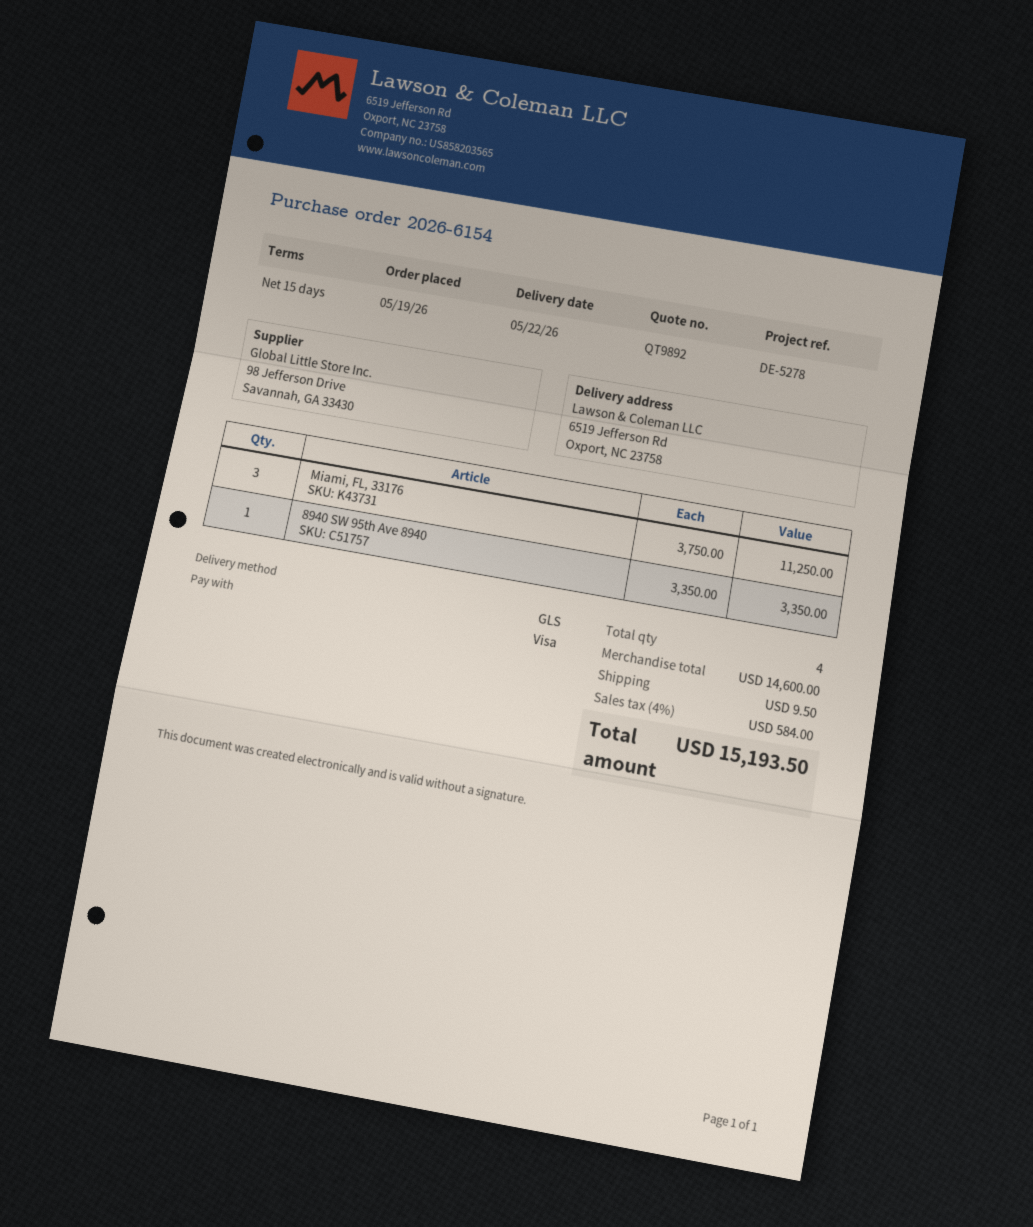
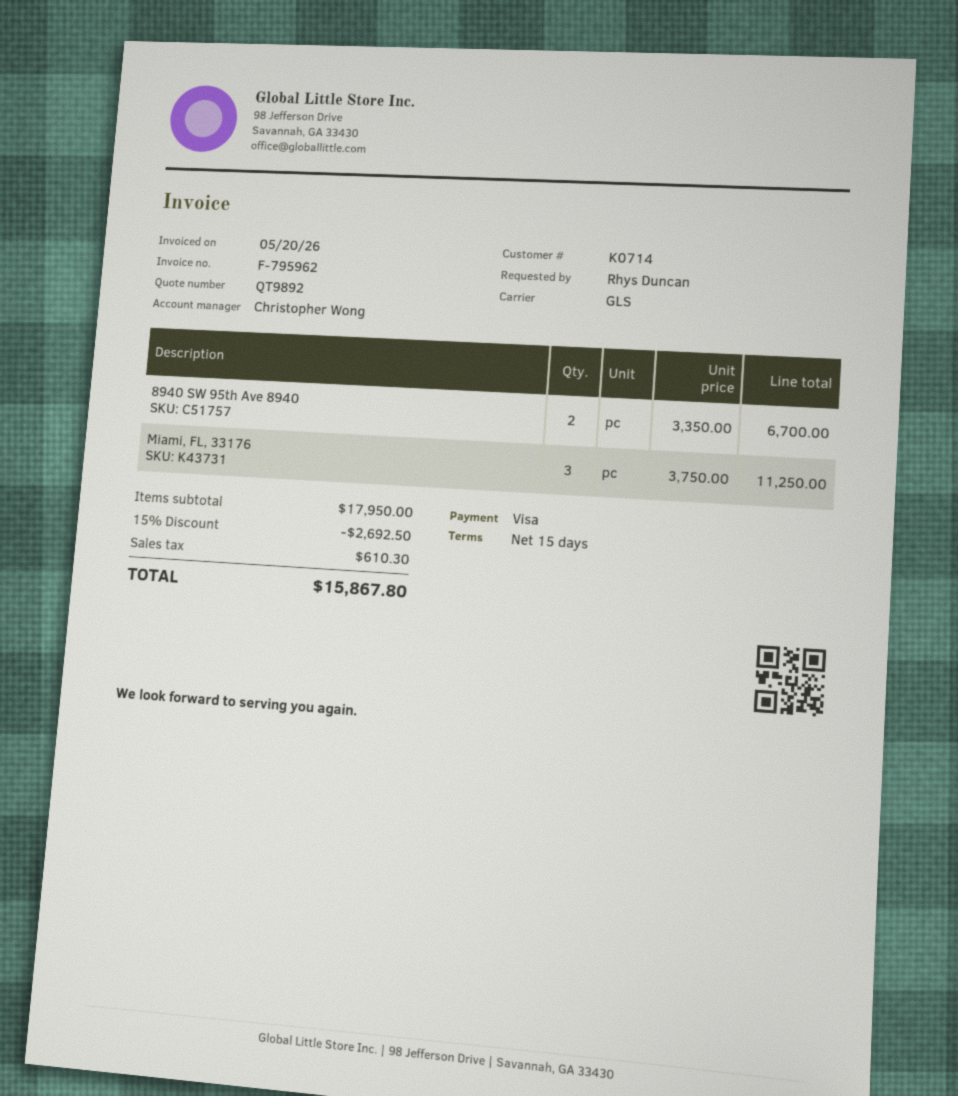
8940 SW 95th Ave 8940: 1 x 3350.00 = 3350.00 -> 2 x 3350.00 = 6700.00
subtotal: 14600.00 -> 17950.00
discount: none -> 15% = 2692.50
shipping: 9.50 -> none
tax: 584.00 -> 610.30
total: 15193.50 -> 15867.80

